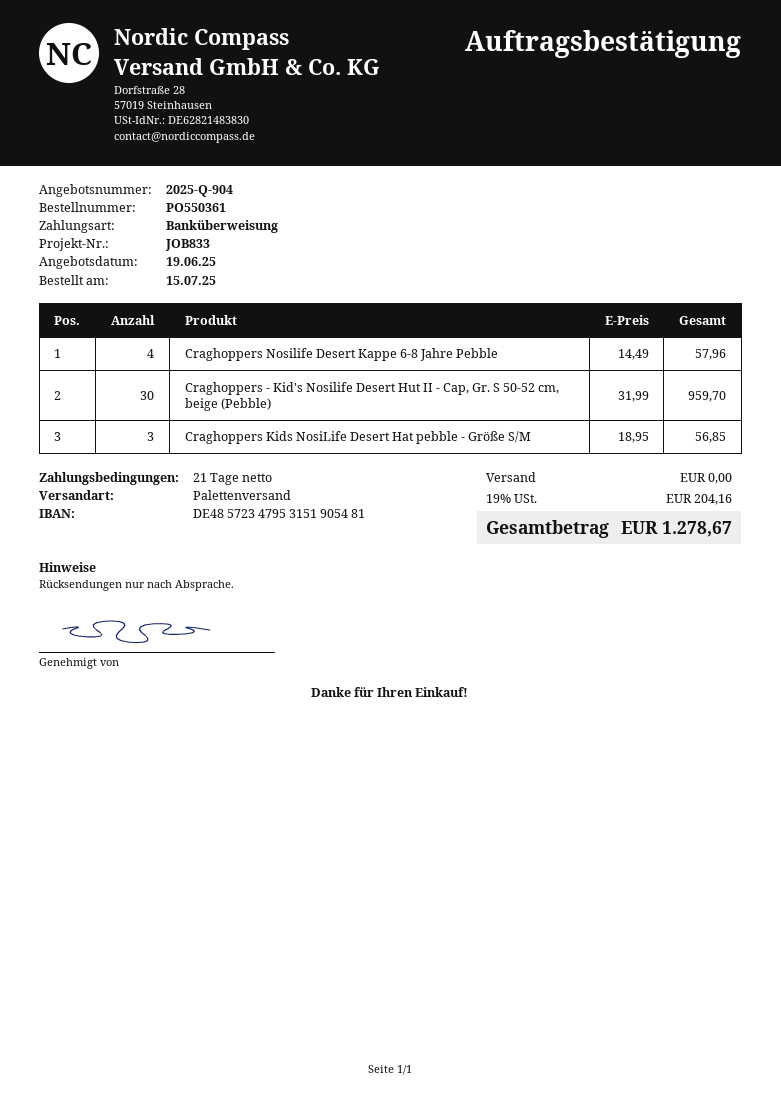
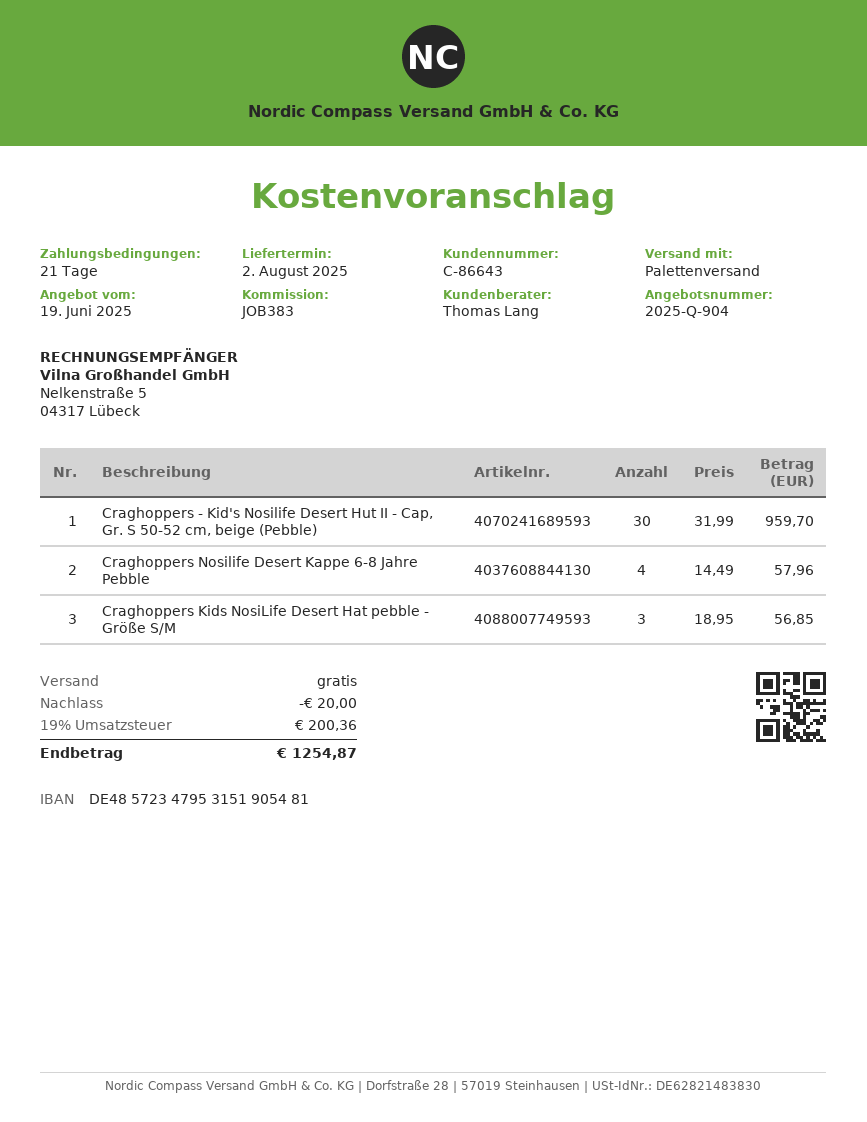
reference: JOB833 -> JOB383
discount: none -> 20.00
tax: 19% = 204.16 -> 19% = 200.36
total: 1278.67 -> 1254.87

